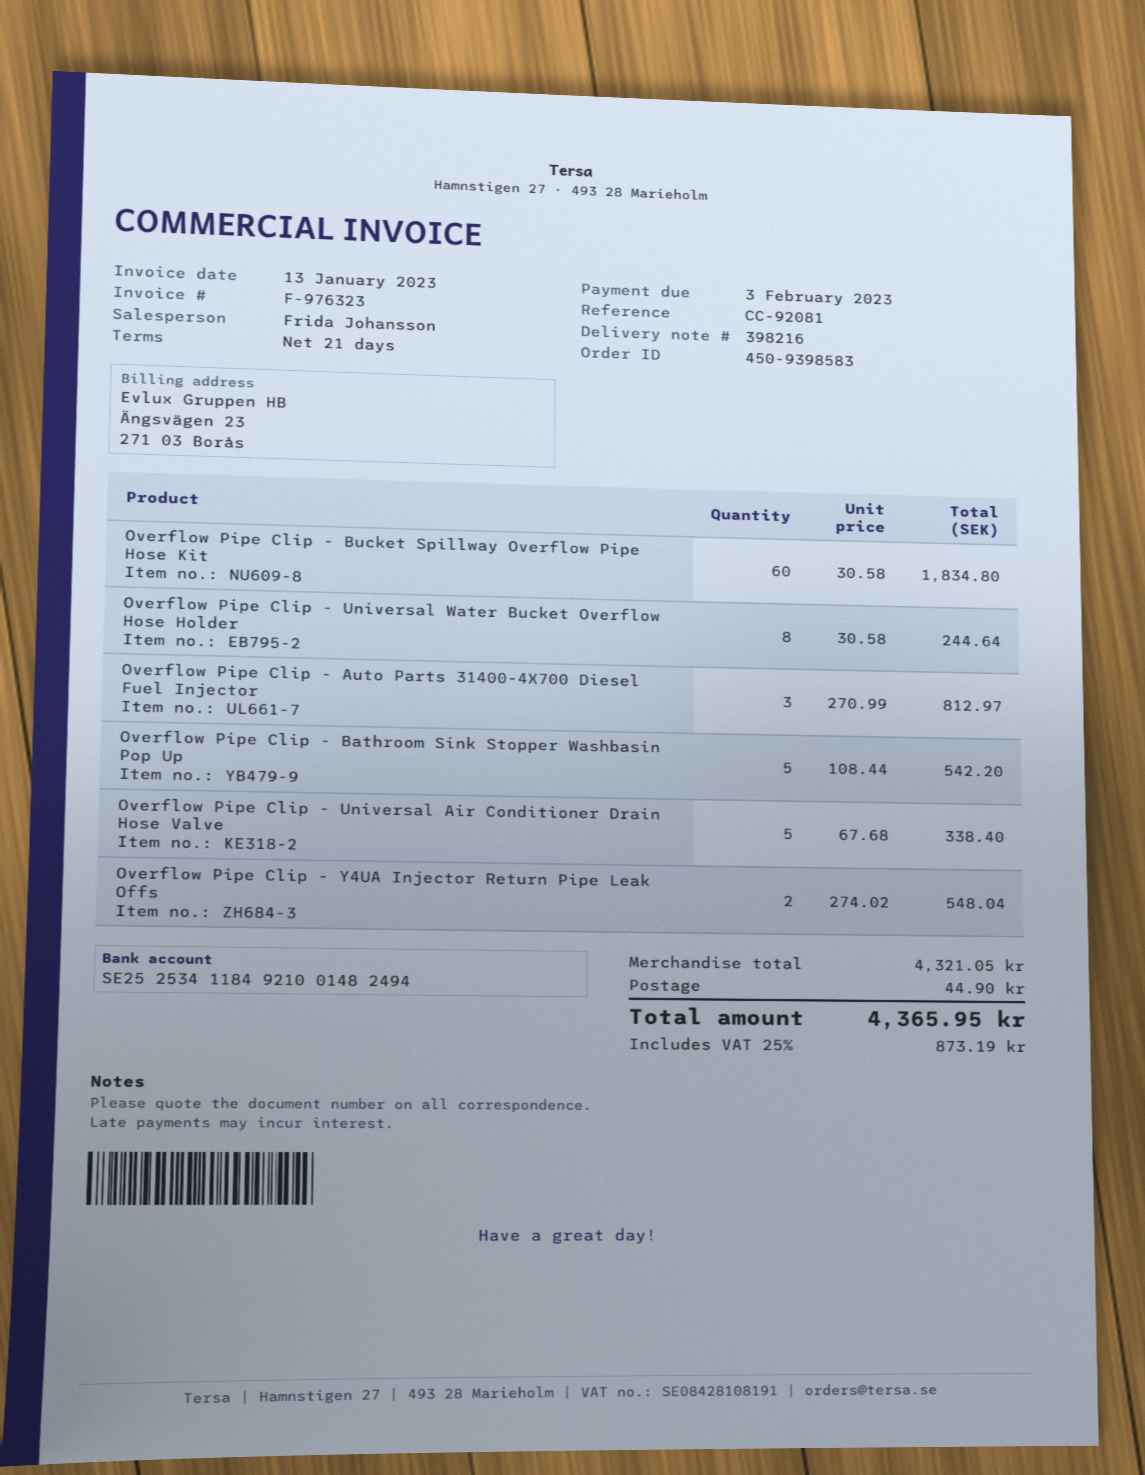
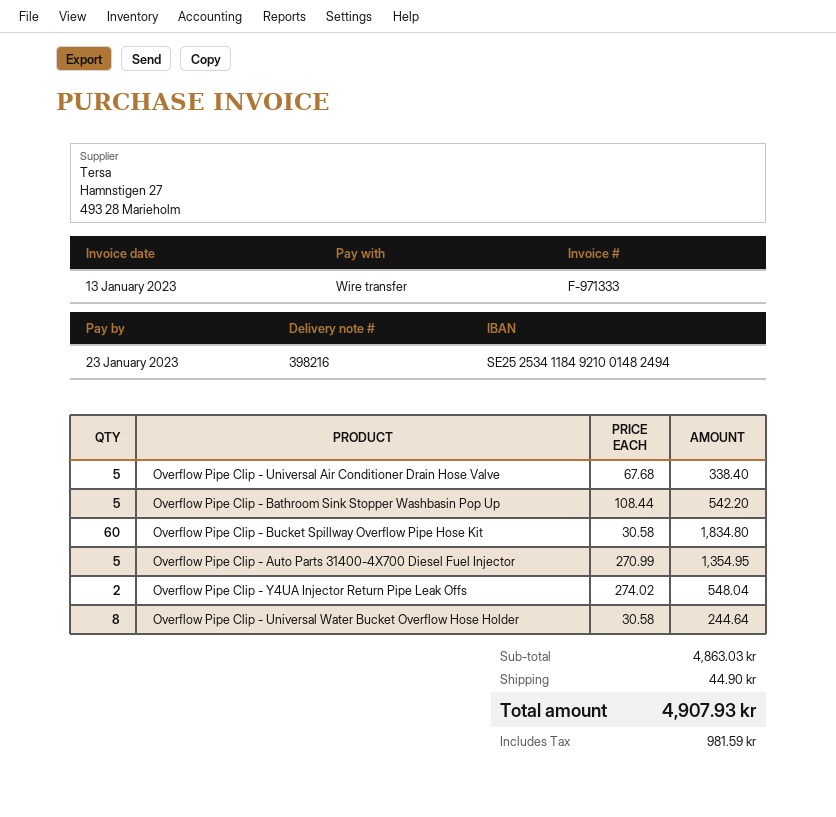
invoice number: F-976323 -> F-971333
due date: 2023-02-03 -> 2023-01-23
Overflow Pipe Clip - Auto Parts 31400-4X700 Diesel Fuel Injector: 3 x 270.99 = 812.97 -> 5 x 270.99 = 1354.95
subtotal: 4321.05 -> 4863.03
tax: 873.19 -> 981.59
total: 4365.95 -> 4907.93

